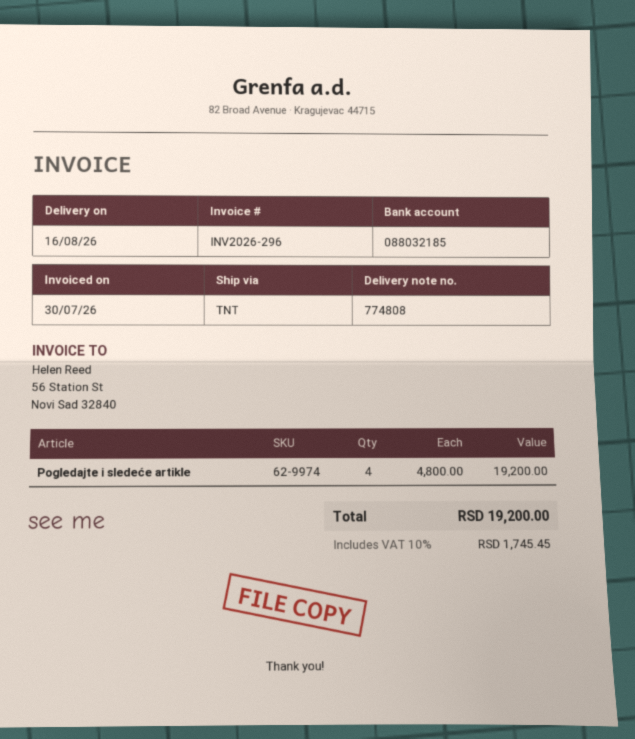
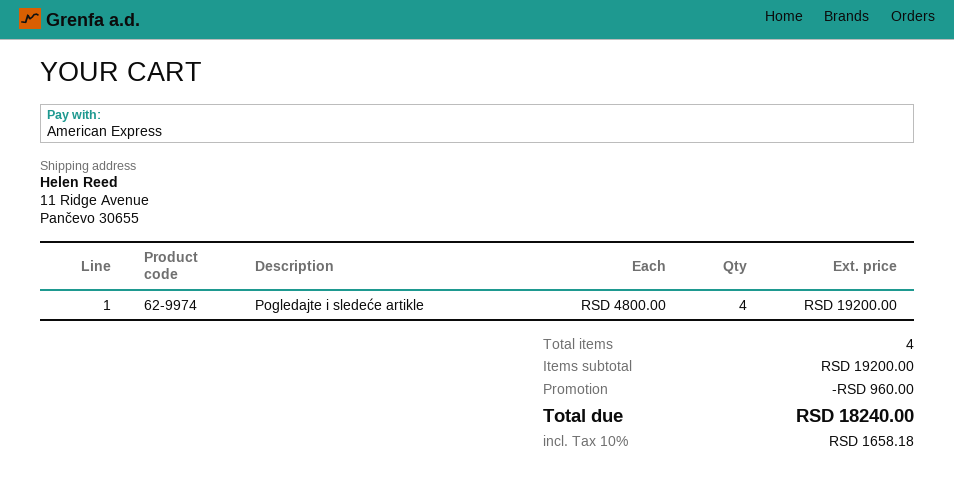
discount: none -> 960.00
tax: 10% = 1745.45 -> 10% = 1658.18
total: 19200.00 -> 18240.00

